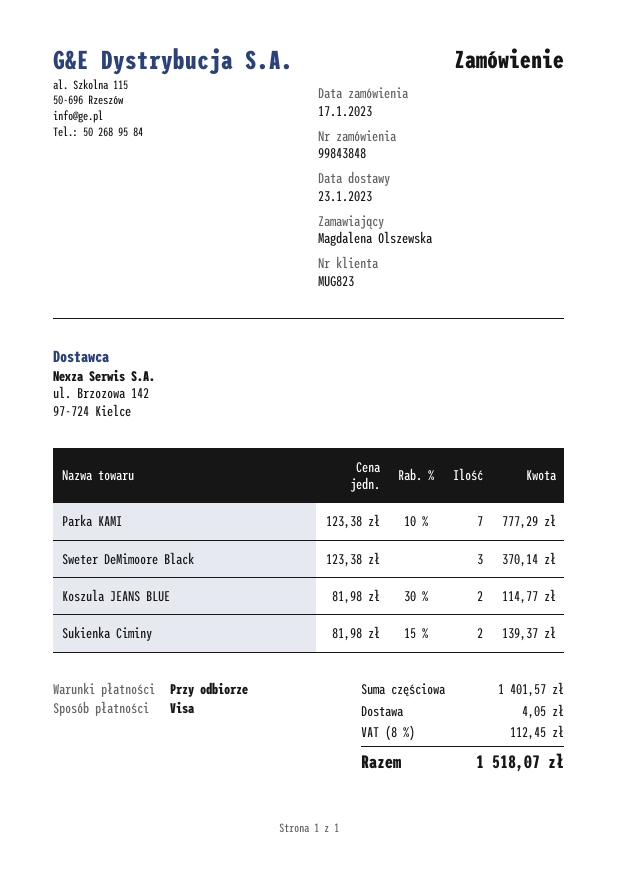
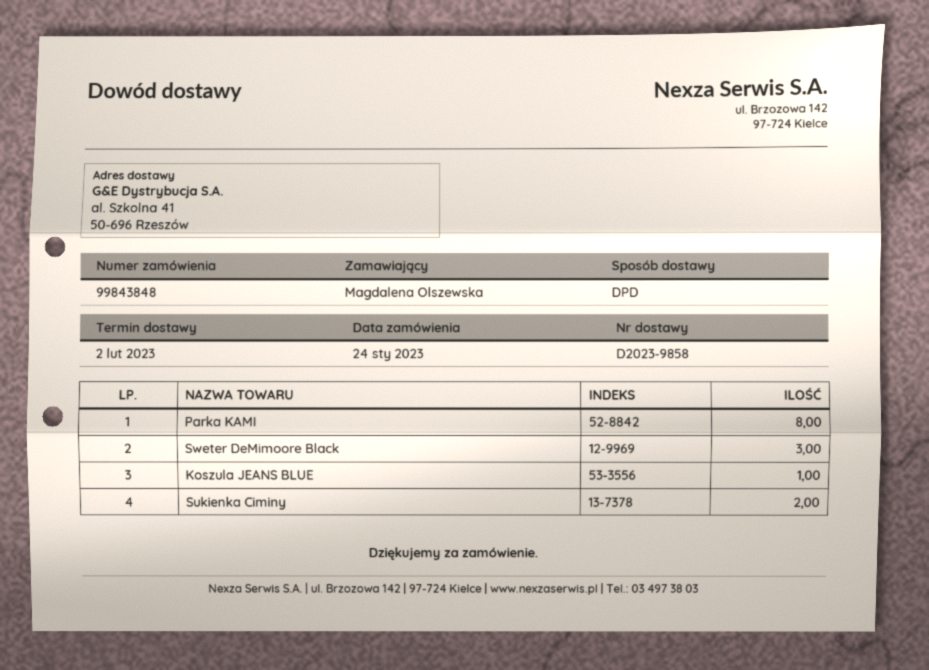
order date: 2023-01-17 -> 2023-01-24
delivery date: 2023-01-23 -> 2023-02-02
Parka KAMI: 7 -> 8
Koszula JEANS BLUE: 2 -> 1

